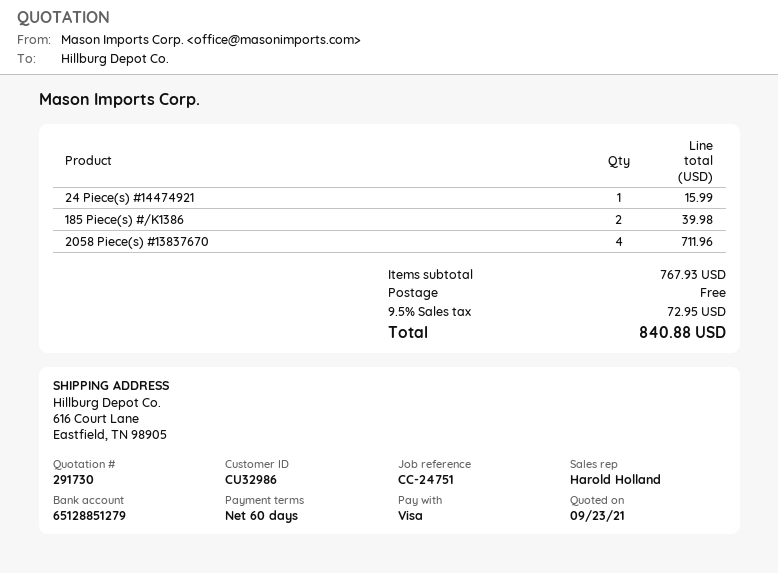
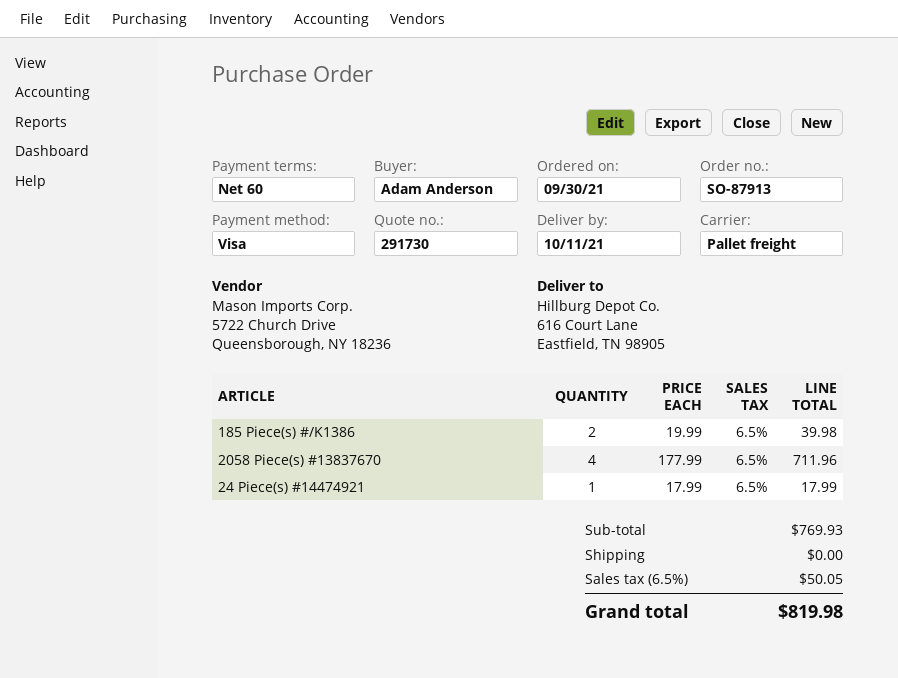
24 Piece(s) #14474921: 1 for 15.99 -> 1 for 17.99
subtotal: 767.93 -> 769.93
tax: 9.5% = 72.95 -> 6.5% = 50.05
total: 840.88 -> 819.98

